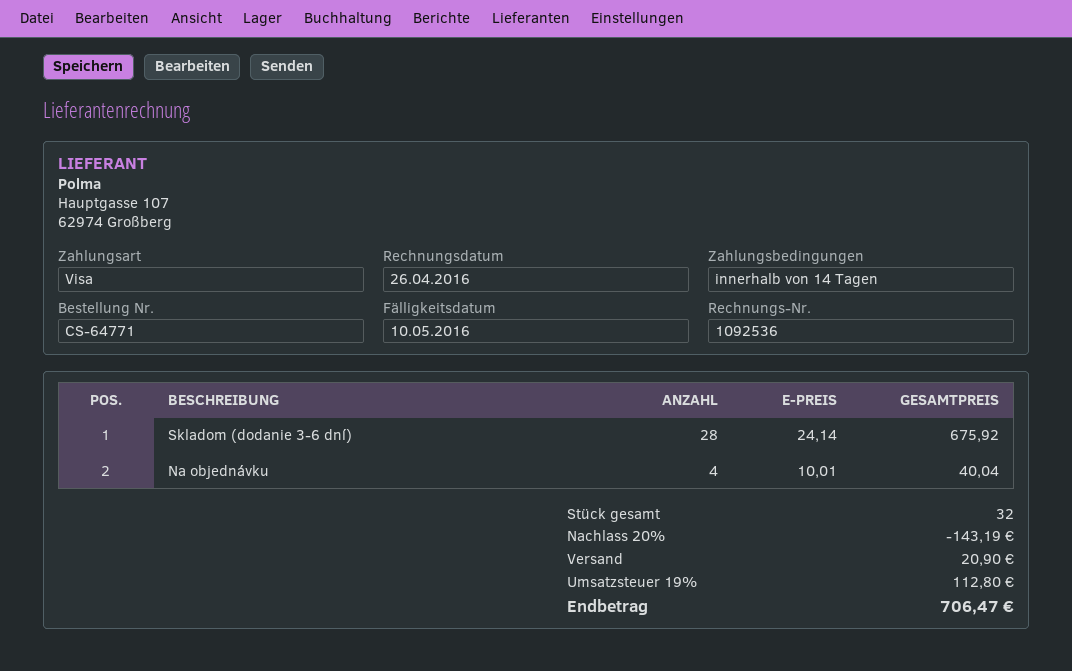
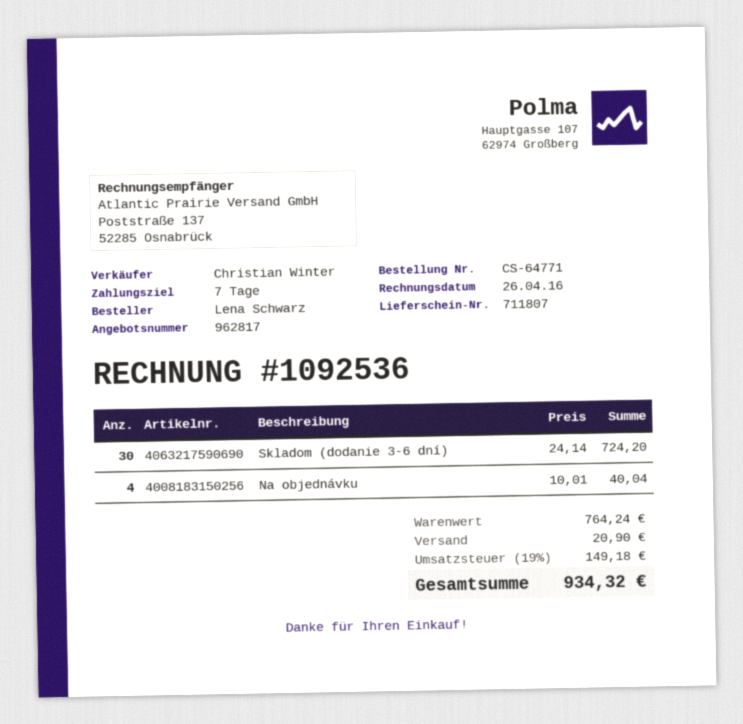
payment terms: 14 days -> 7 days
Skladom (dodanie 3-6 dní): 28 x 24.14 = 675.92 -> 30 x 24.14 = 724.20
discount: 20% = 143.19 -> none
tax: 19% = 112.80 -> 19% = 149.18
total: 706.47 -> 934.32

